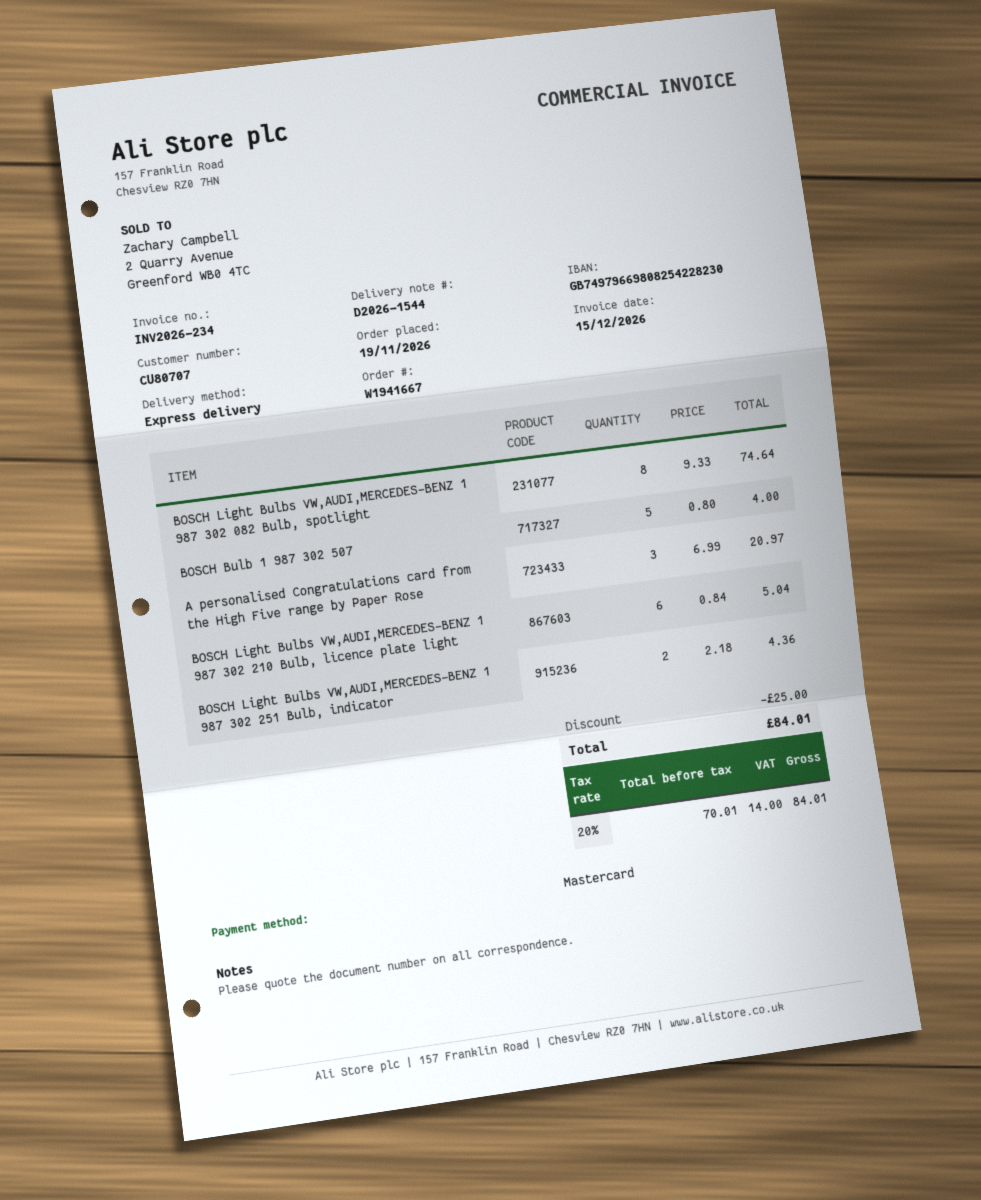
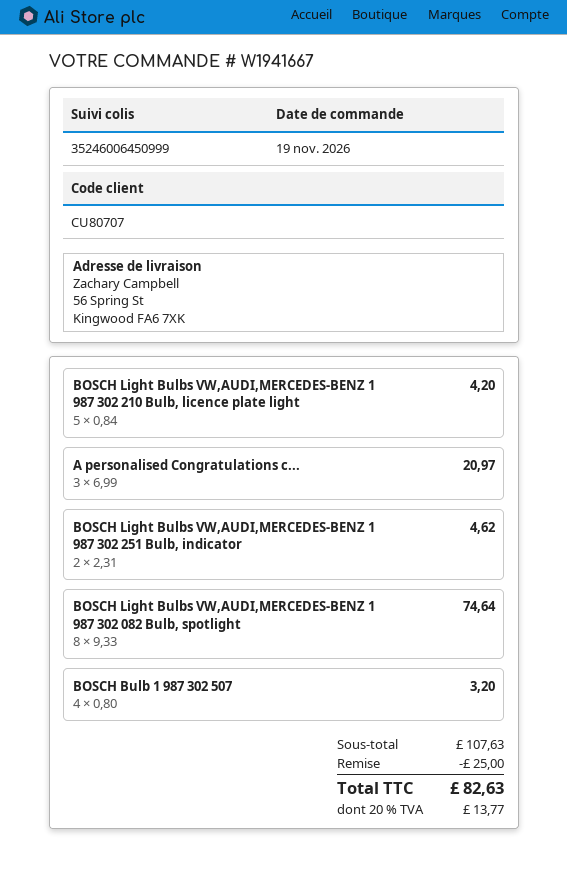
BOSCH Bulb 1 987 302 507: 5 x 0.80 = 4.00 -> 4 x 0.80 = 3.20
BOSCH Light Bulbs VW,AUDI,MERCEDES-BENZ 1 987 302 210 Bulb, licence plate light: 6 x 0.84 = 5.04 -> 5 x 0.84 = 4.20
BOSCH Light Bulbs VW,AUDI,MERCEDES-BENZ 1 987 302 251 Bulb, indicator: 2 x 2.18 = 4.36 -> 2 x 2.31 = 4.62
tax: 20% = 14.00 -> 20% = 13.77
total: 84.01 -> 82.63

